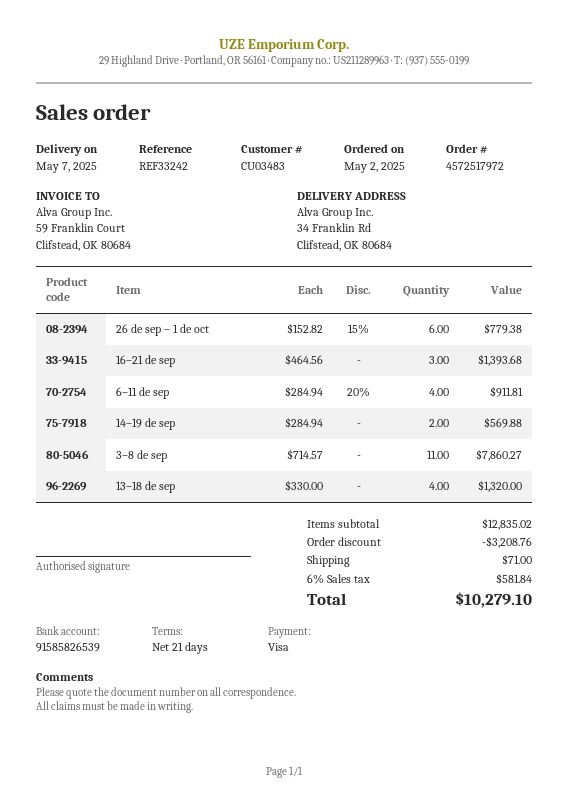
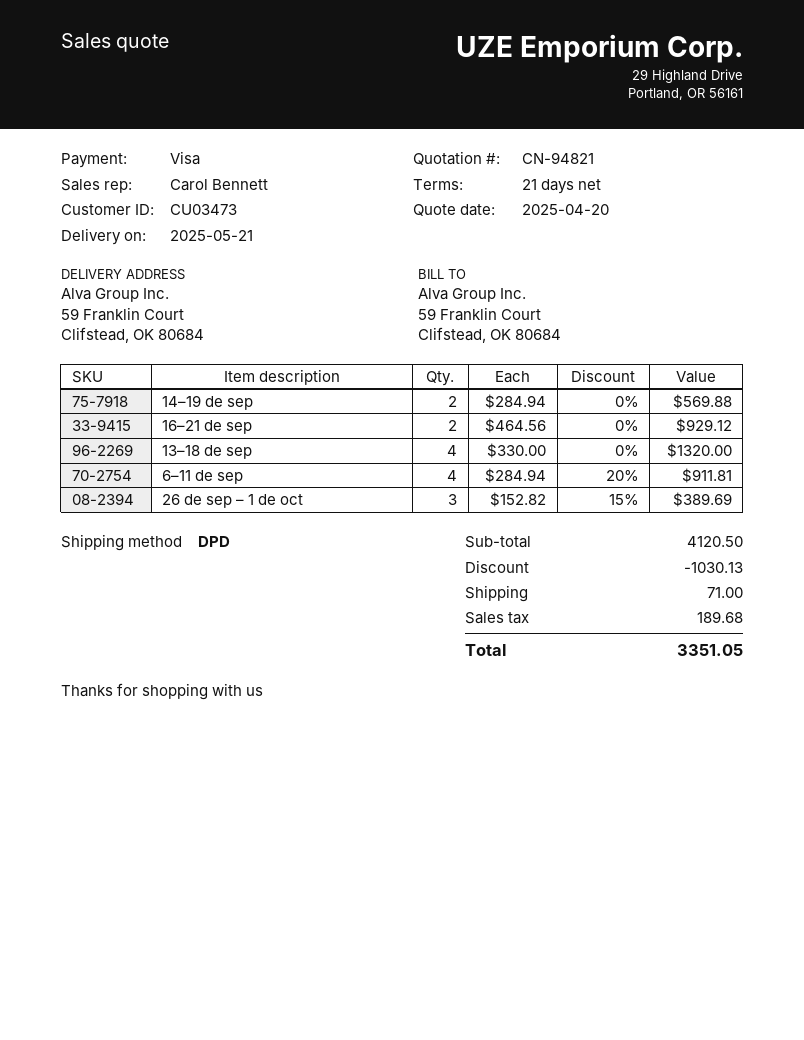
delivery date: 2025-05-07 -> 2025-05-21
customer number: CU03483 -> CU03473
ship to: 34 Franklin Rd, Clifstead, OK 80684 -> 59 Franklin Court, Clifstead, OK 80684
26 de sep – 1 de oct: 6 x 152.82 - 15% = 779.38 -> 3 x 152.82 - 15% = 389.69
16–21 de sep: 3 x 464.56 = 1393.68 -> 2 x 464.56 = 929.12
3–8 de sep: 11 x 714.57 = 7860.27 -> none
subtotal: 12835.02 -> 4120.50
discount: 3208.76 -> 1030.13
tax: 581.84 -> 189.68
total: 10279.10 -> 3351.05

